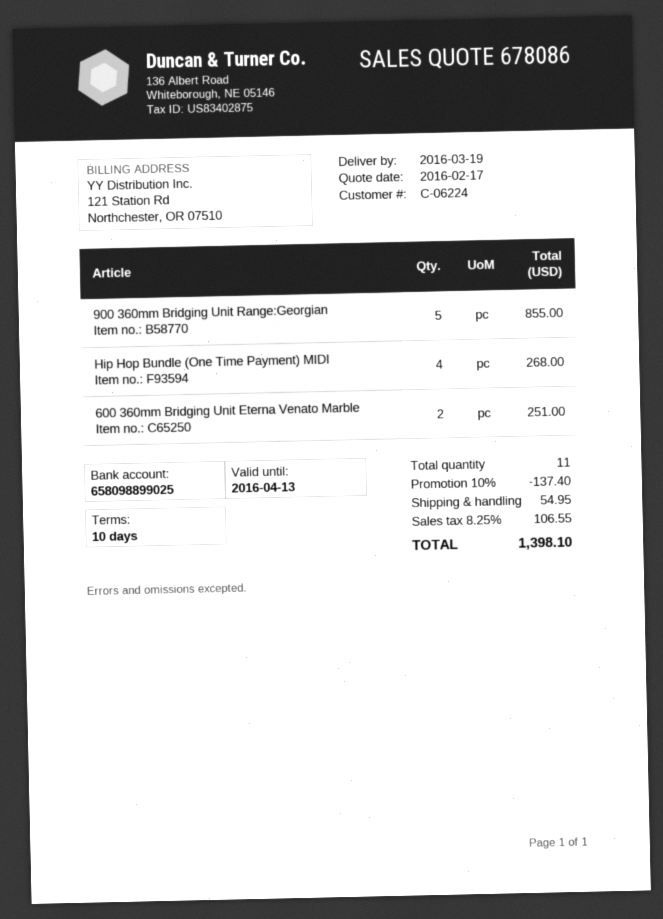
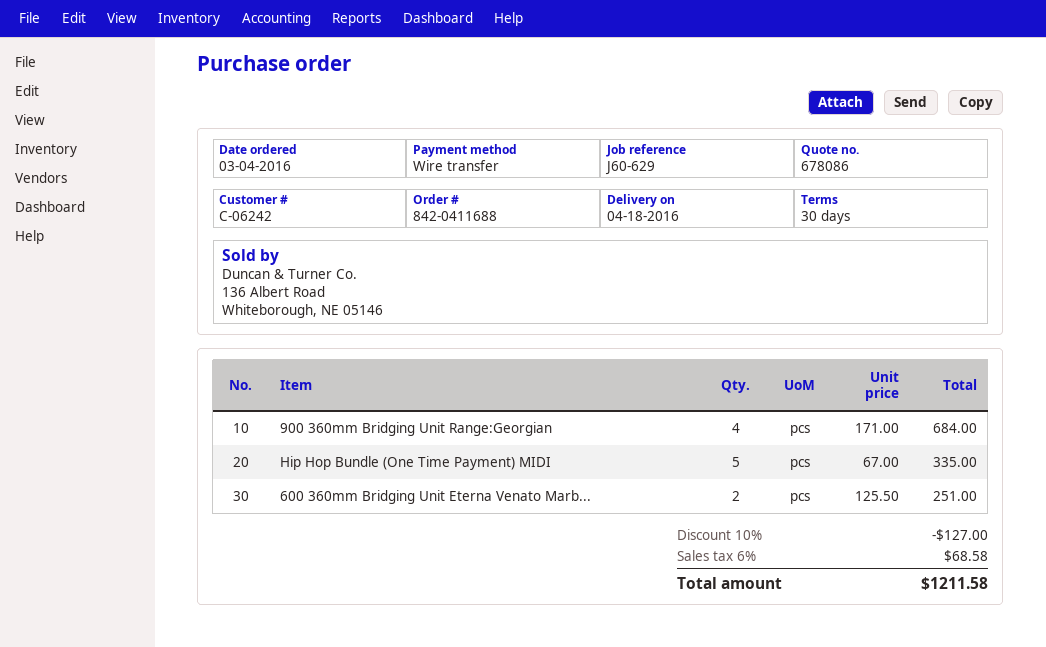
delivery date: 2016-03-19 -> 2016-04-18
payment terms: 10 days -> 30 days
customer number: C-06224 -> C-06242
900 360mm Bridging Unit Range:Georgian: 5 for 855.00 -> 4 for 684.00
Hip Hop Bundle (One Time Payment) MIDI: 4 for 268.00 -> 5 for 335.00
discount: 10% = 137.40 -> 10% = 127.00
shipping: 54.95 -> none
tax: 8.25% = 106.55 -> 6% = 68.58
total: 1398.10 -> 1211.58

